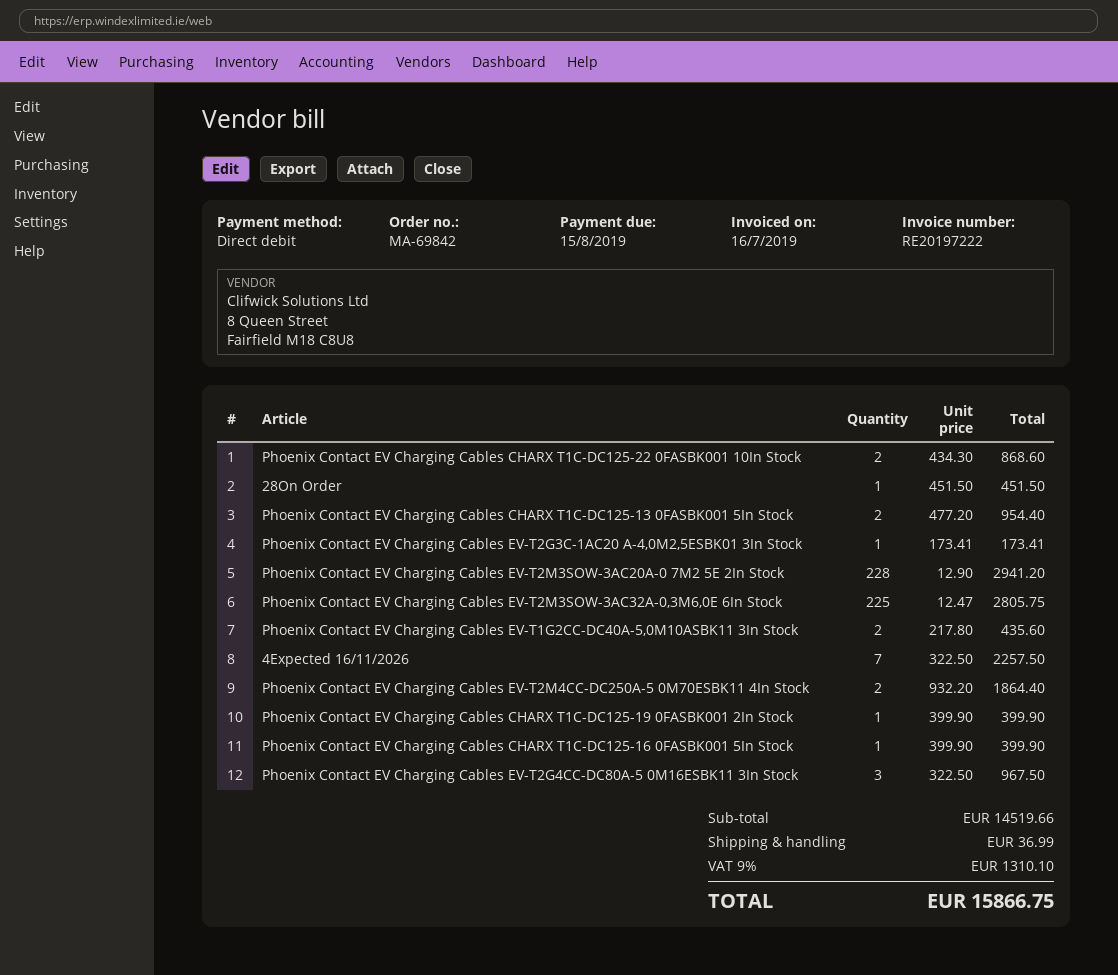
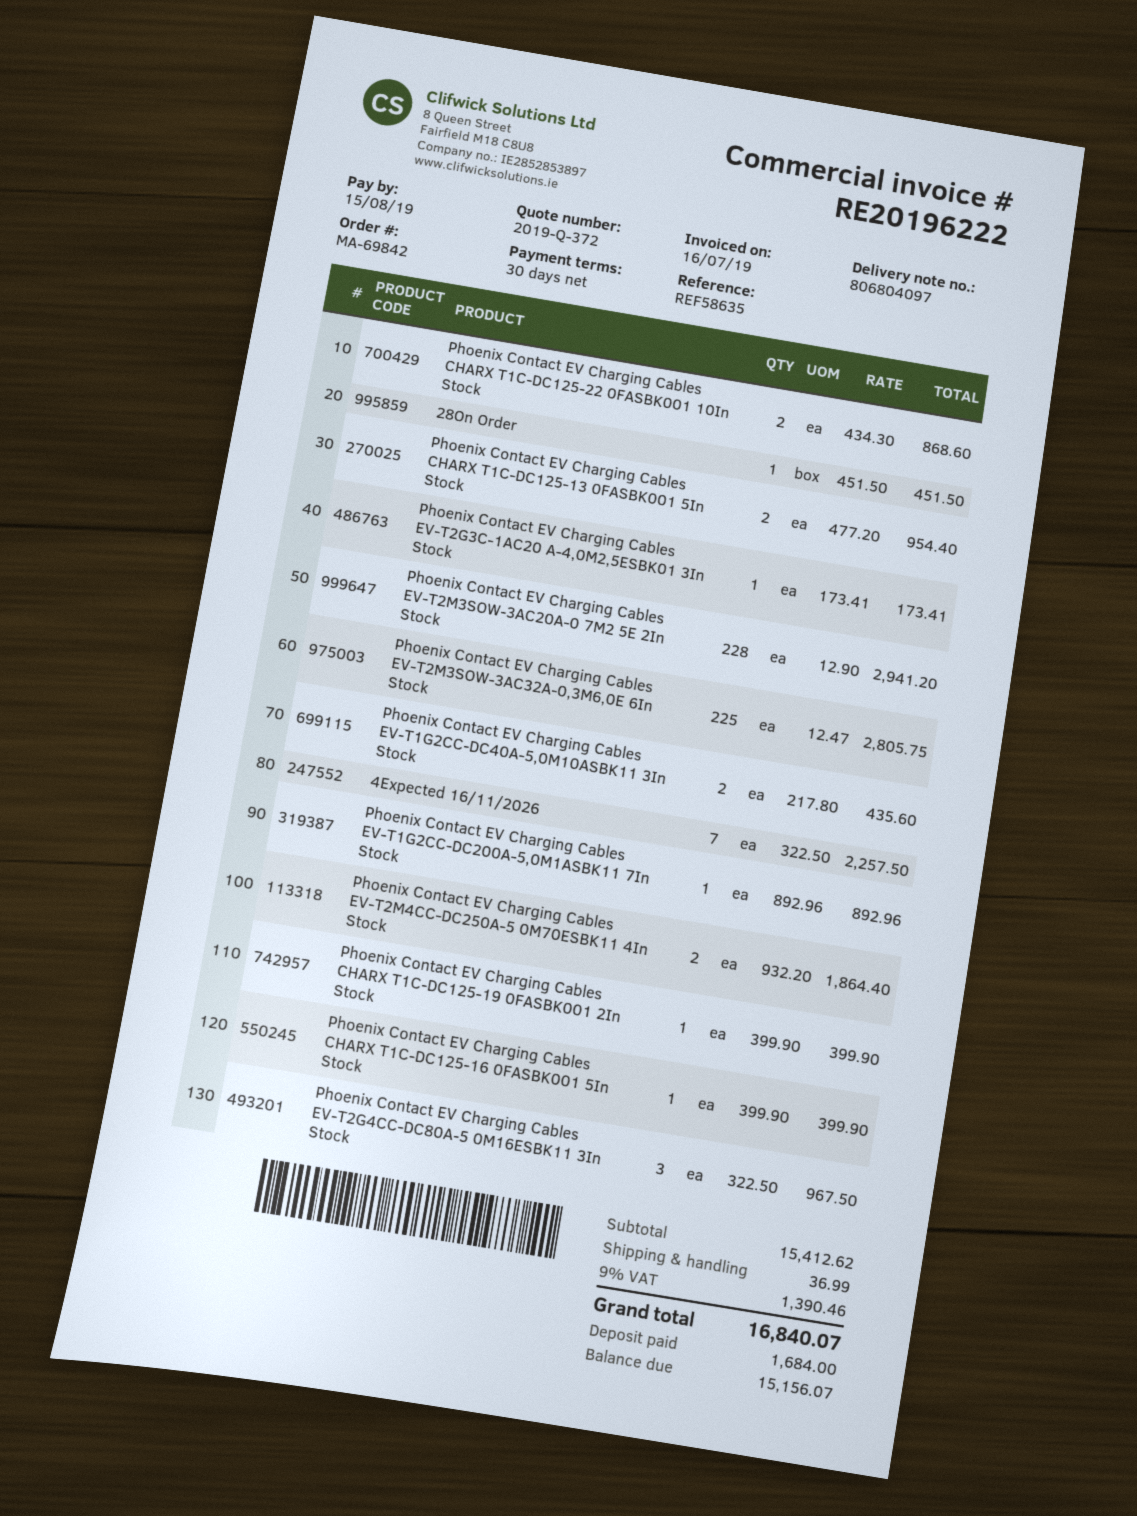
invoice number: RE20197222 -> RE20196222
Phoenix Contact EV Charging Cables EV-T1G2CC-DC200A-5,0M1ASBK11 7In Stock: none -> 1 x 892.96 = 892.96
subtotal: 14519.66 -> 15412.62
tax: 9% = 1310.10 -> 9% = 1390.46
total: 15866.75 -> 16840.07

